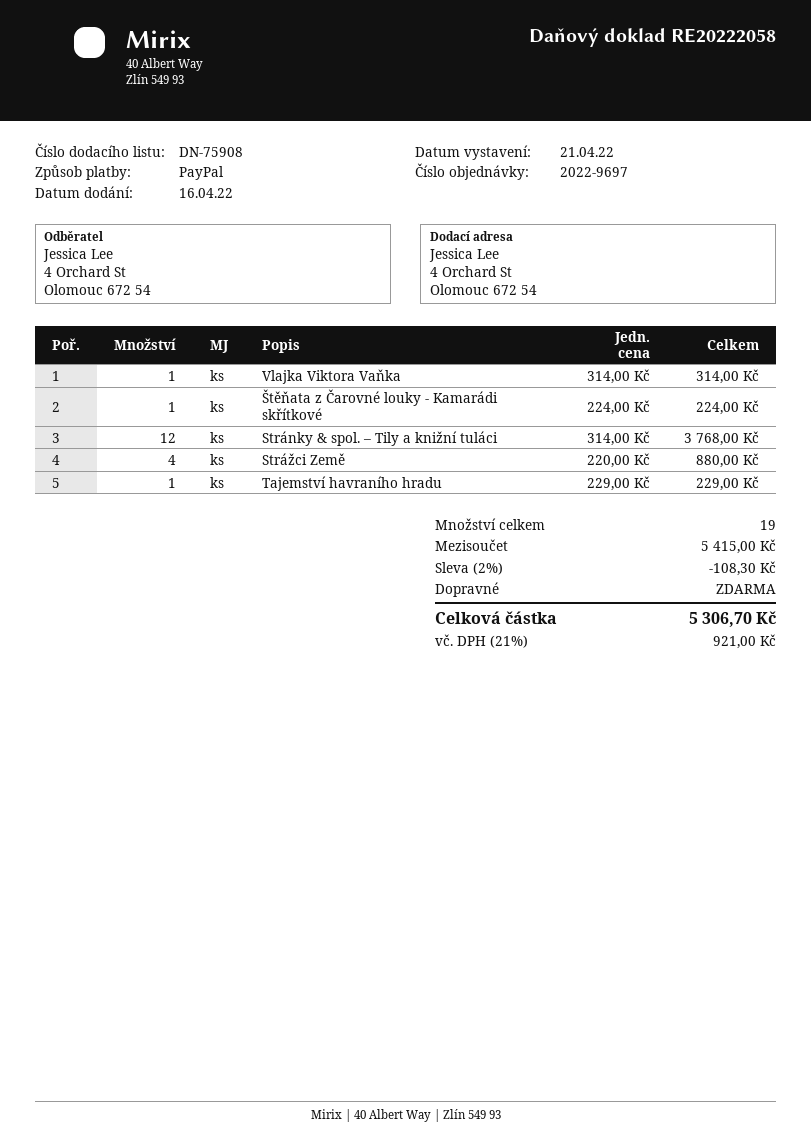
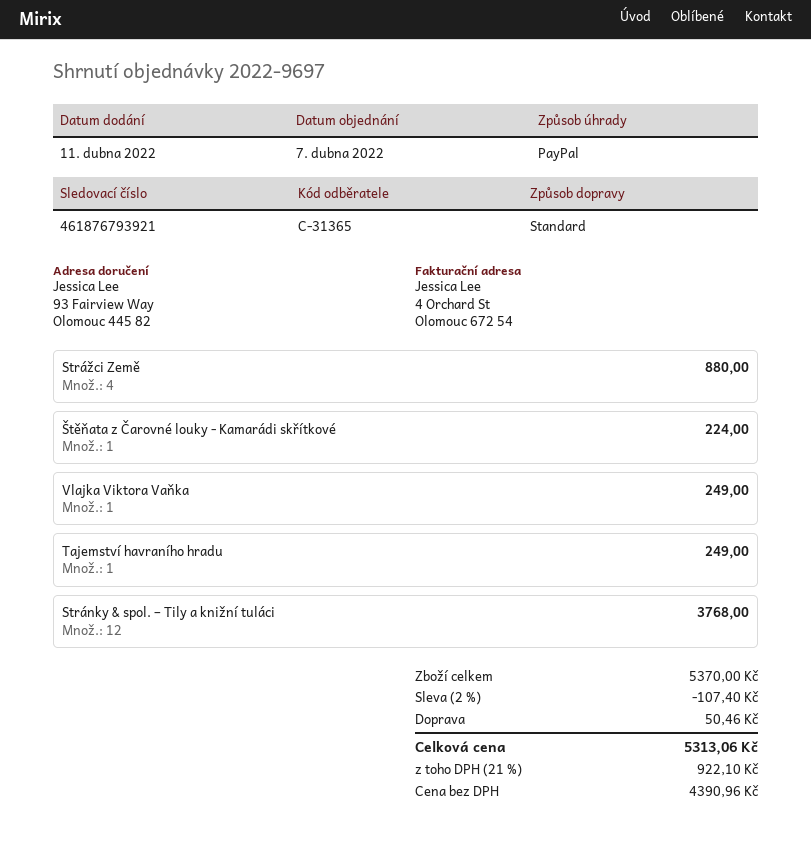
delivery date: 2022-04-16 -> 2022-04-11
ship to: 4 Orchard St, Olomouc 672 54 -> 93 Fairview Way, Olomouc 445 82
Vlajka Viktora Vaňka: 1 for 314.00 -> 1 for 249.00
Tajemství havraního hradu: 1 for 229.00 -> 1 for 249.00
subtotal: 5415.00 -> 5370.00
discount: 2% = 108.30 -> 2% = 107.40
shipping: 0.00 -> 50.46
tax: 21% = 921.00 -> 21% = 922.10
total: 5306.70 -> 5313.06

